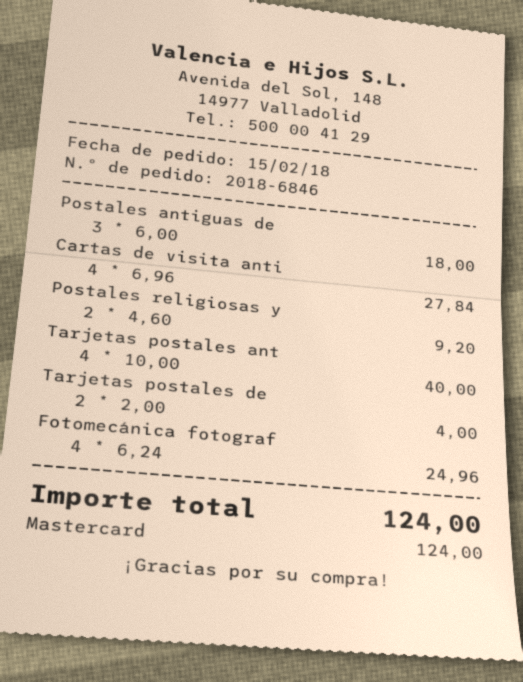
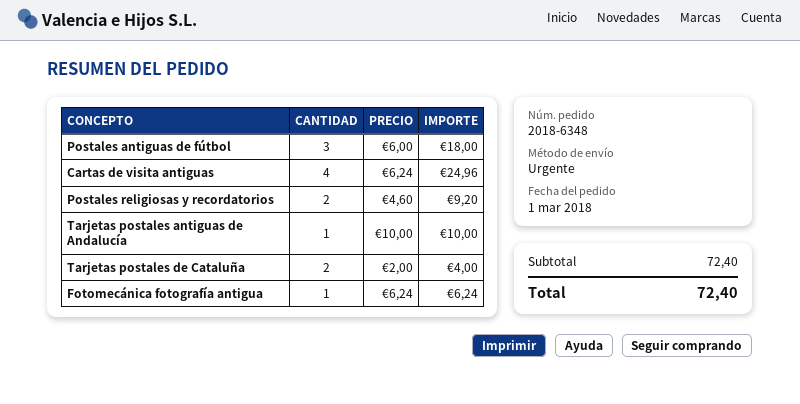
order number: 2018-6846 -> 2018-6348
order date: 2018-02-15 -> 2018-03-01
Cartas de visita anti: 4 x 6.96 = 27.84 -> 4 x 6.24 = 24.96
Tarjetas postales ant: 4 x 10.00 = 40.00 -> 1 x 10.00 = 10.00
Fotomecánica fotograf: 4 x 6.24 = 24.96 -> 1 x 6.24 = 6.24
total: 124.00 -> 72.40

